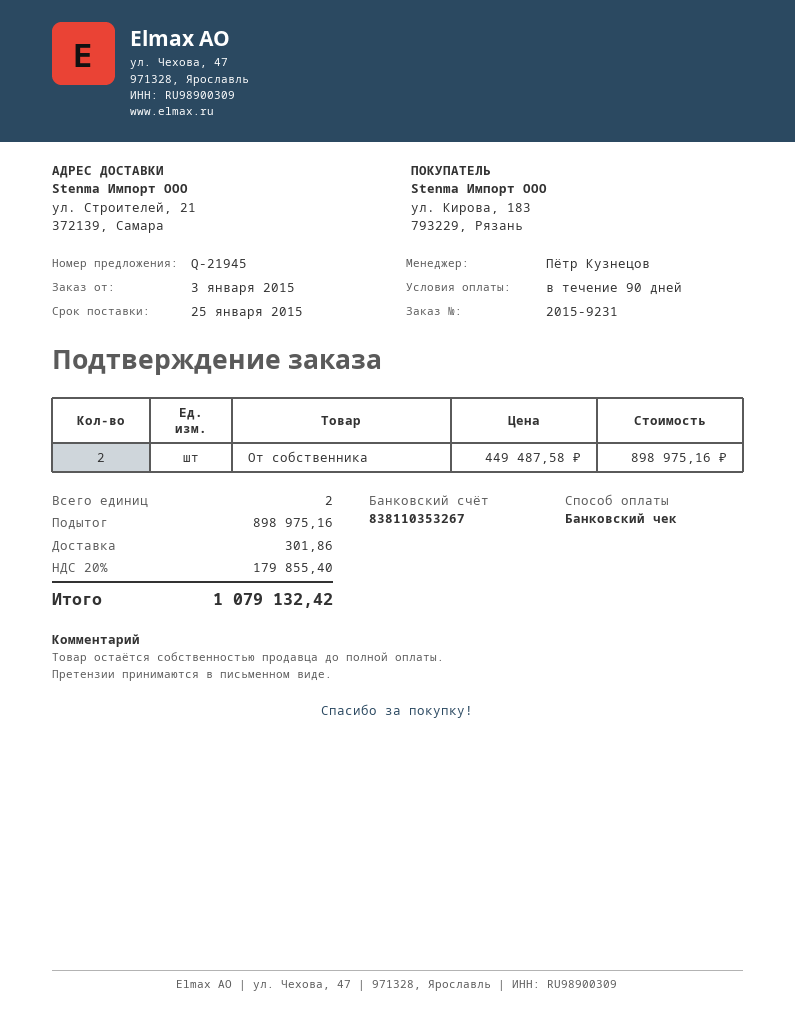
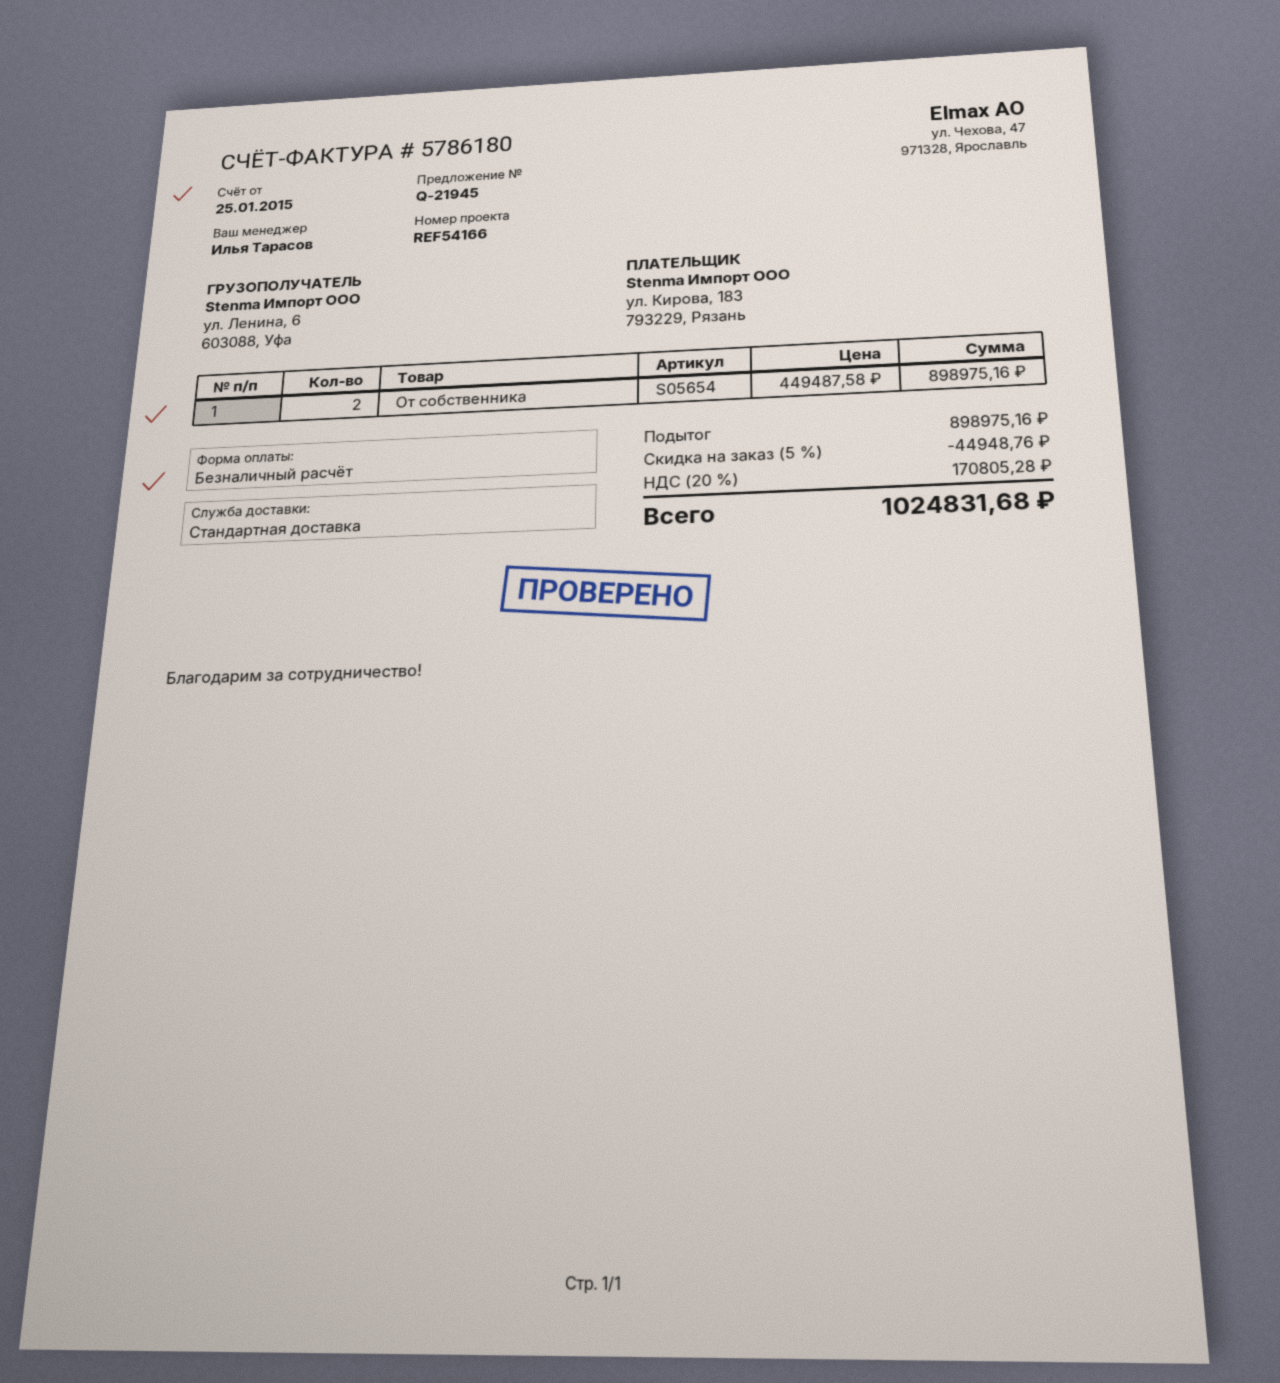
sales rep: Пётр Кузнецов -> Илья Тарасов
payment method: cheque -> bank transfer
ship to: ул. Строителей, 21, 372139, Самара -> ул. Ленина, 6, 603088, Уфа
discount: none -> 5% = 44948.76
shipping: 301.86 -> none
tax: 20% = 179855.40 -> 20% = 170805.28
total: 1079132.42 -> 1024831.68

